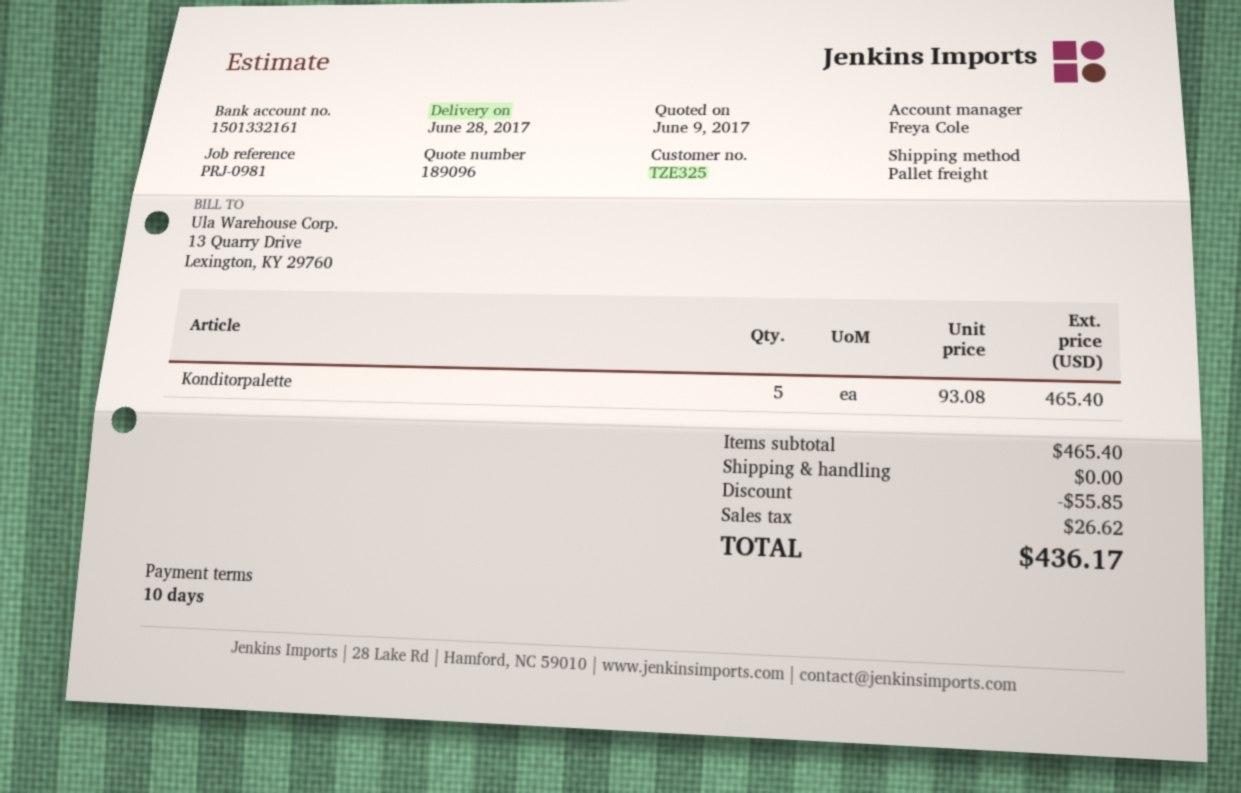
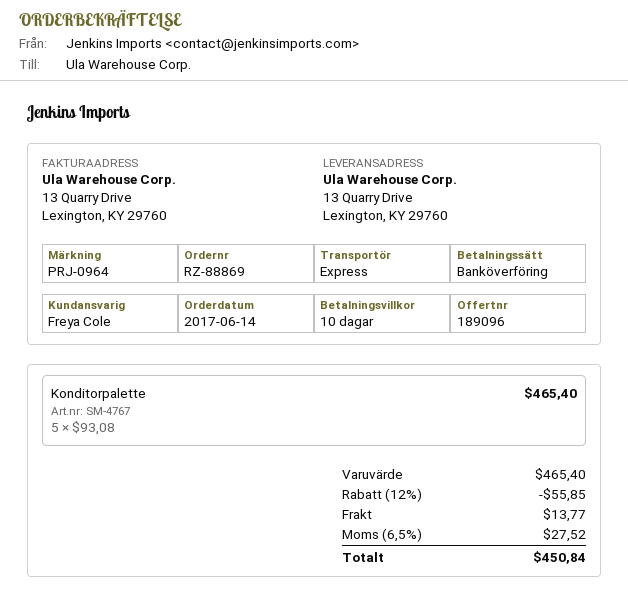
reference: PRJ-0981 -> PRJ-0964
shipping method: pallet freight -> express
shipping: 0.00 -> 13.77
tax: 26.62 -> 27.52
total: 436.17 -> 450.84

